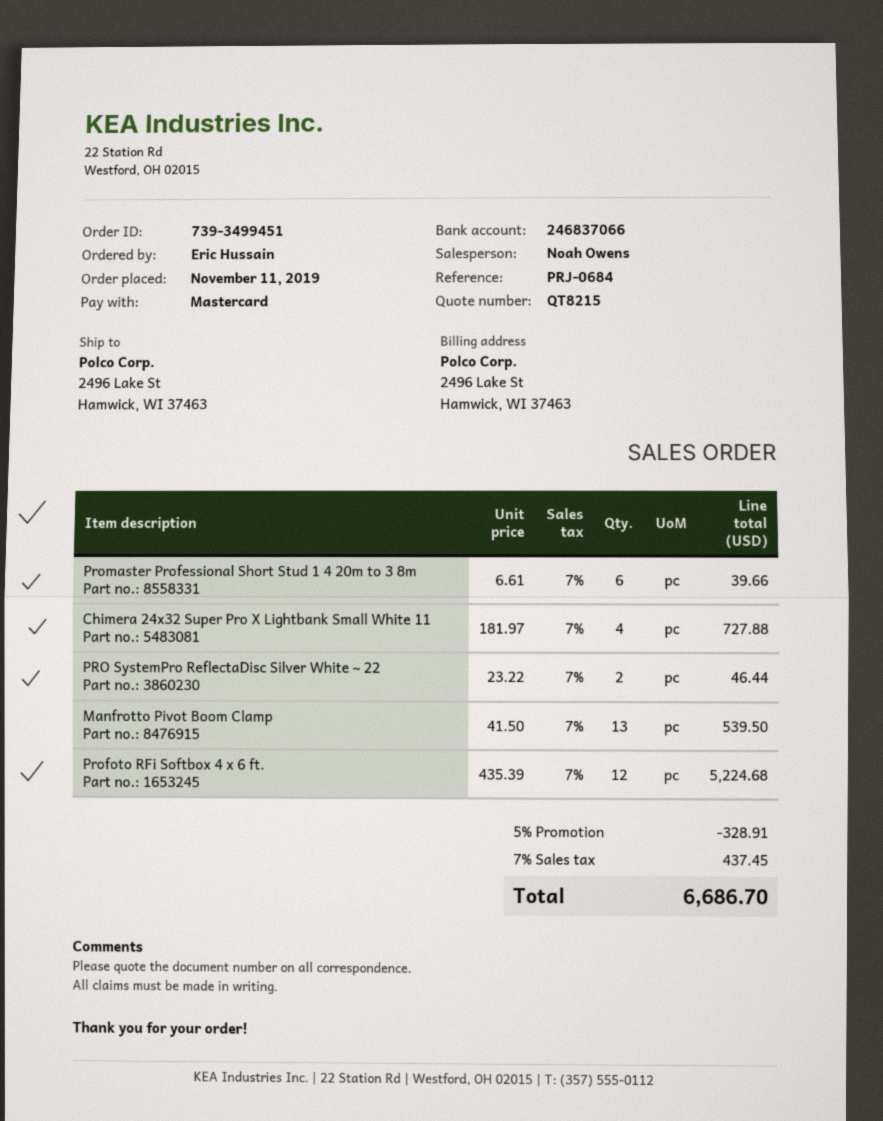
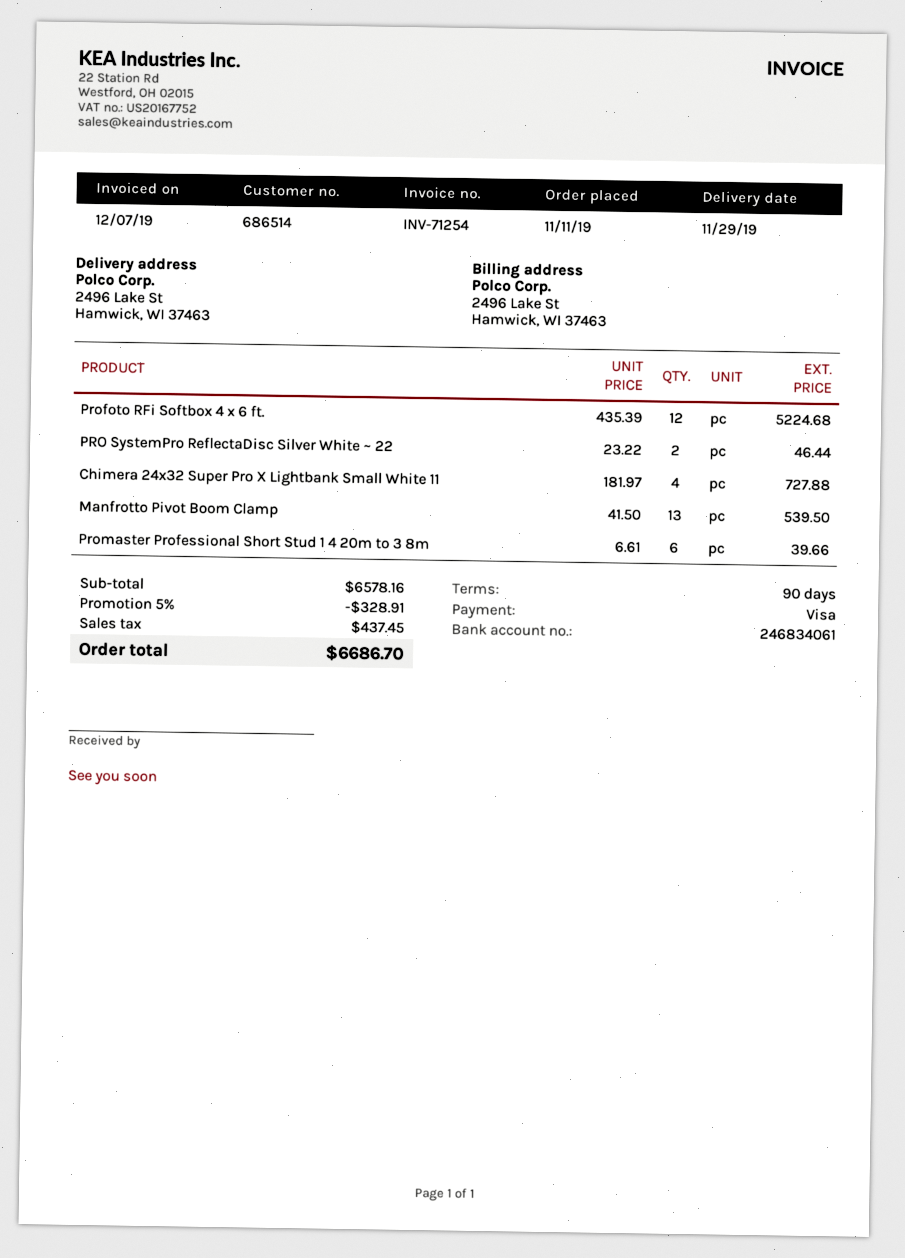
payment method: Mastercard -> Visa
bank account: 246837066 -> 246834061

